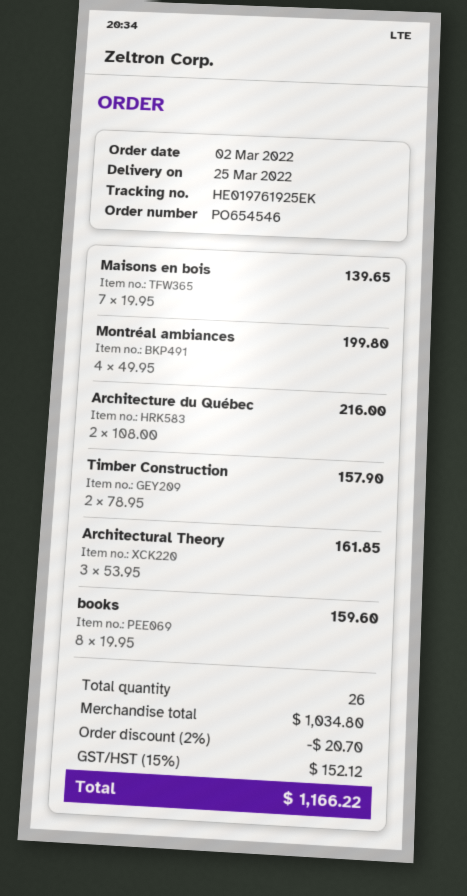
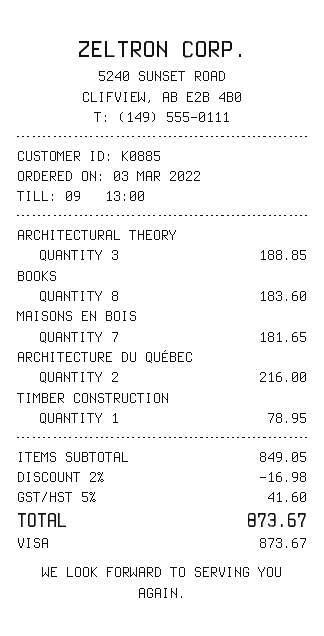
order date: 2022-03-02 -> 2022-03-03
Maisons en bois: 7 for 139.65 -> 7 for 181.65
Montréal ambiances: 4 for 199.80 -> none
Timber Construction: 2 for 157.90 -> 1 for 78.95
Architectural Theory: 3 for 161.85 -> 3 for 188.85
books: 8 for 159.60 -> 8 for 183.60
subtotal: 1034.80 -> 849.05
discount: 2% = 20.70 -> 2% = 16.98
tax: 15% = 152.12 -> 5% = 41.60
total: 1166.22 -> 873.67

